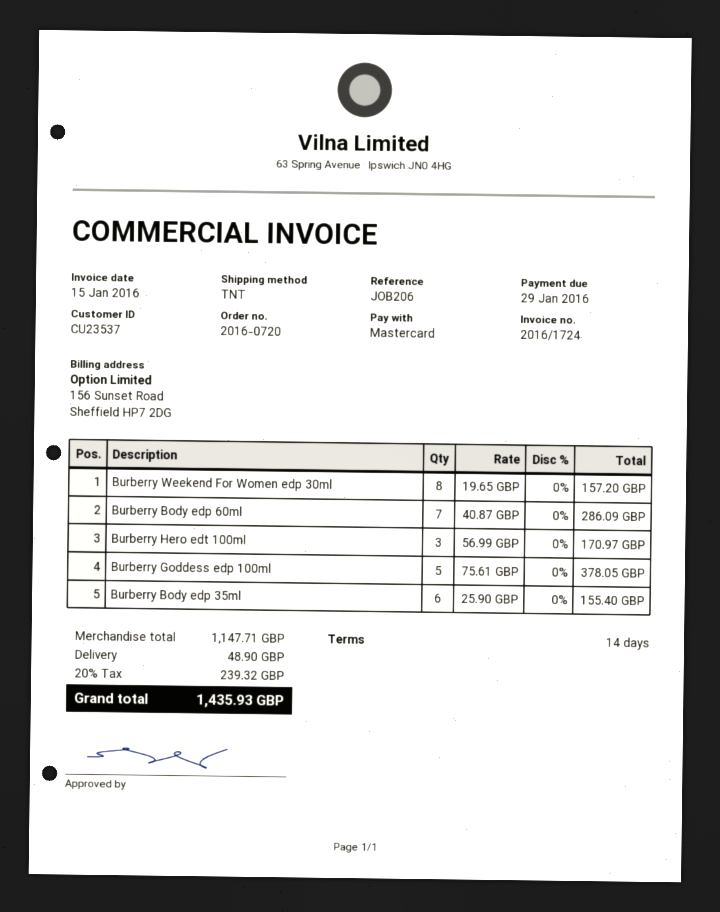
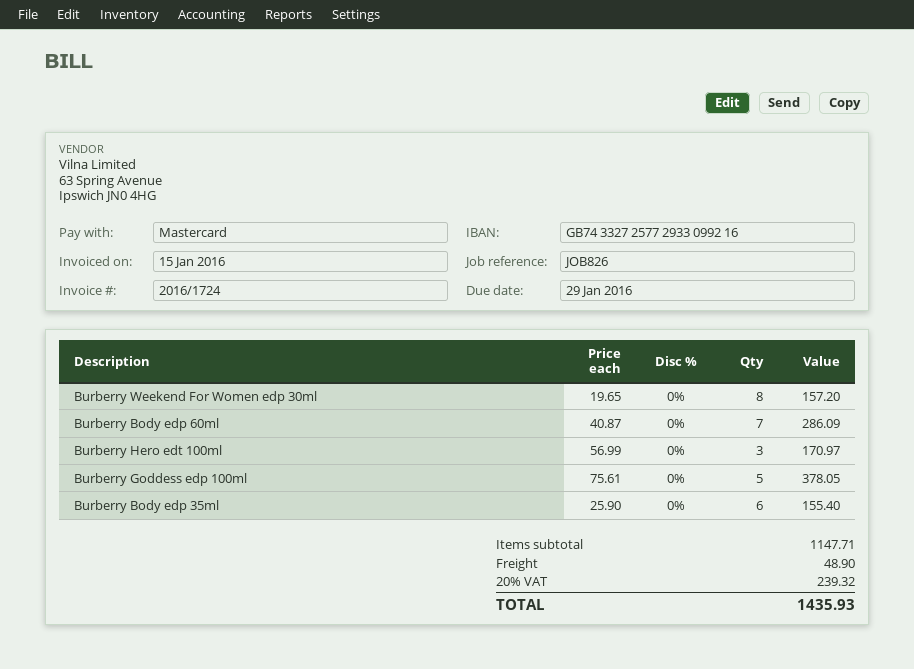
reference: JOB206 -> JOB826

